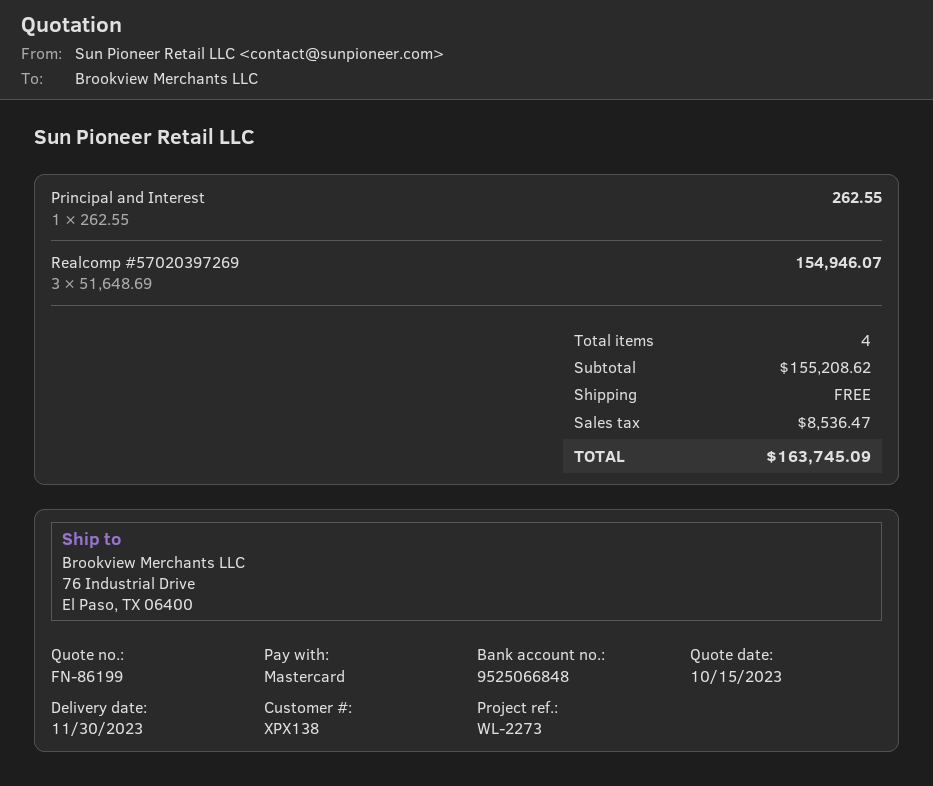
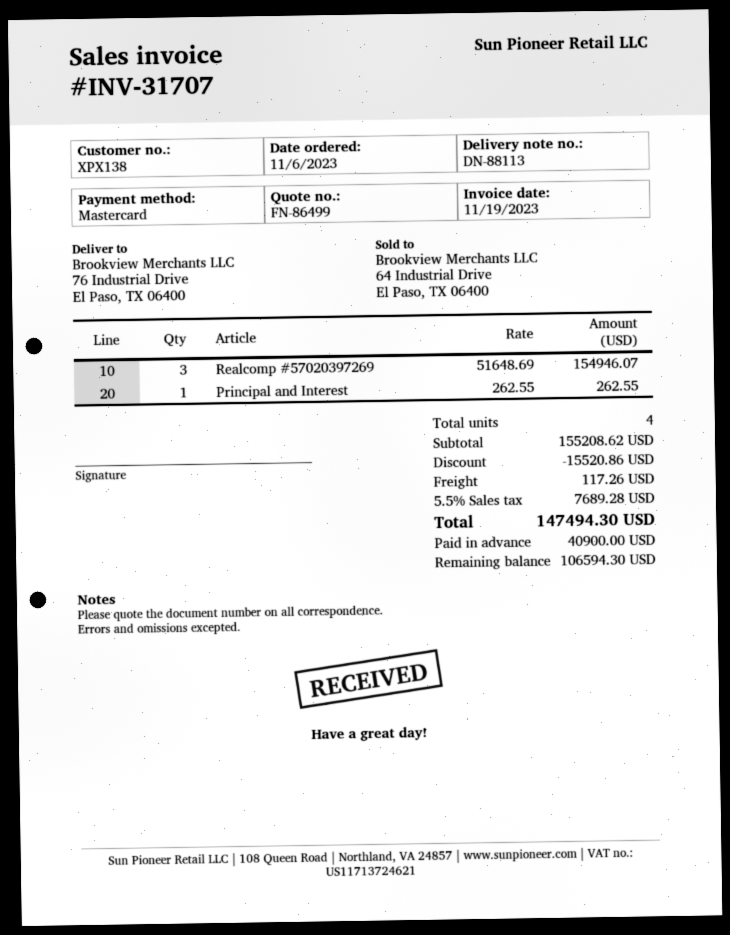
quote number: FN-86199 -> FN-86499
discount: none -> 15520.86
shipping: 0.00 -> 117.26
tax: 8536.47 -> 7689.28
total: 163745.09 -> 147494.30

